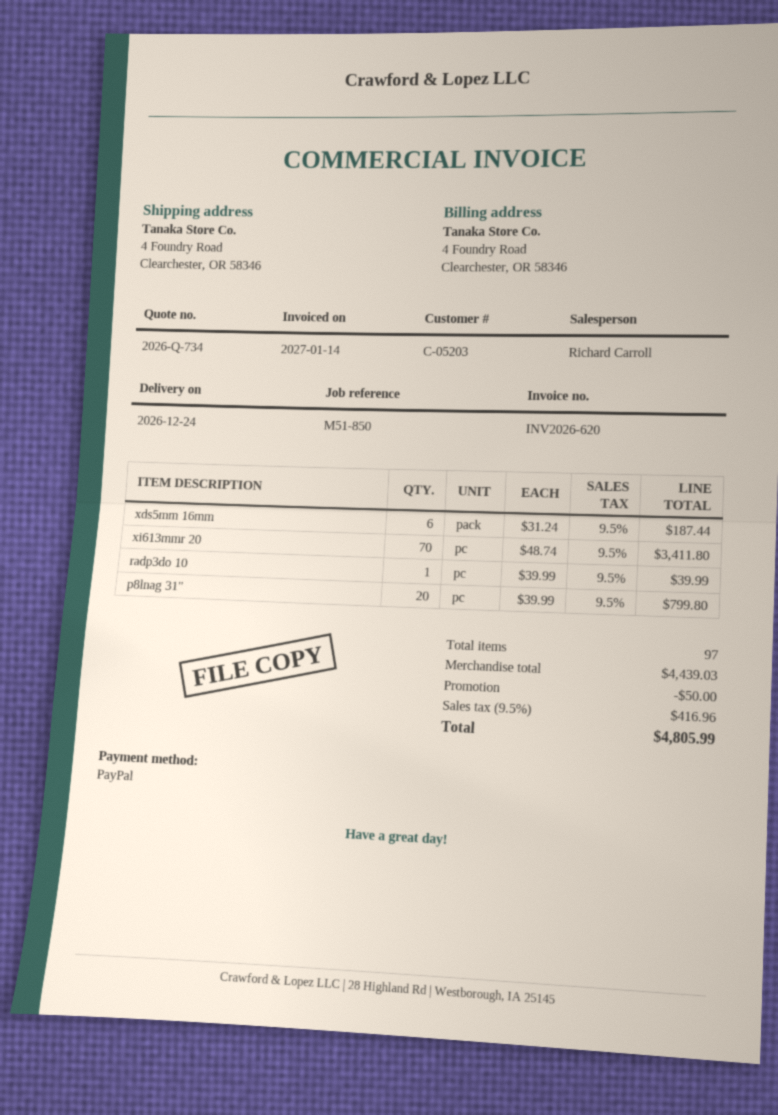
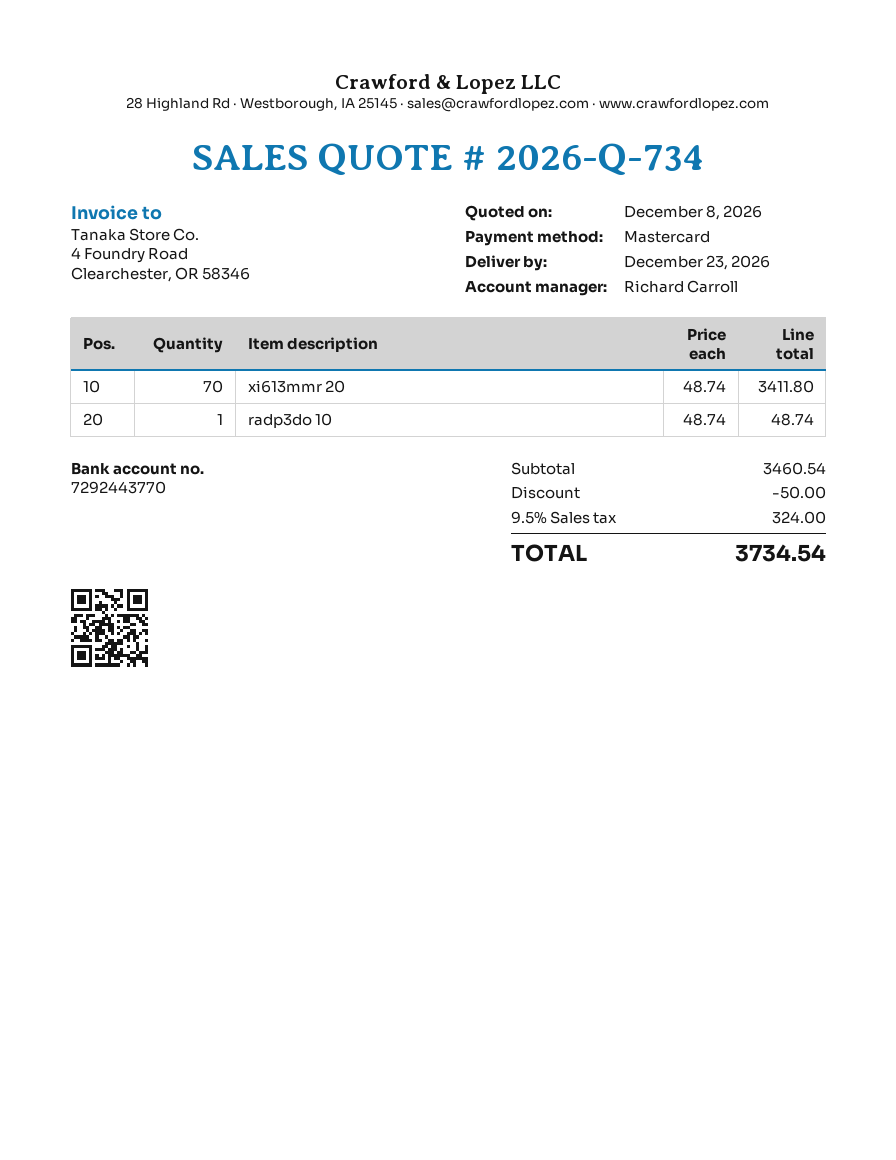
delivery date: 2026-12-24 -> 2026-12-23
payment method: PayPal -> Mastercard
xds5mm 16mm: 6 x 31.24 = 187.44 -> none
radp3do 10: 1 x 39.99 = 39.99 -> 1 x 48.74 = 48.74
p8lnag 31": 20 x 39.99 = 799.80 -> none
subtotal: 4439.03 -> 3460.54
tax: 9.5% = 416.96 -> 9.5% = 324.00
total: 4805.99 -> 3734.54

